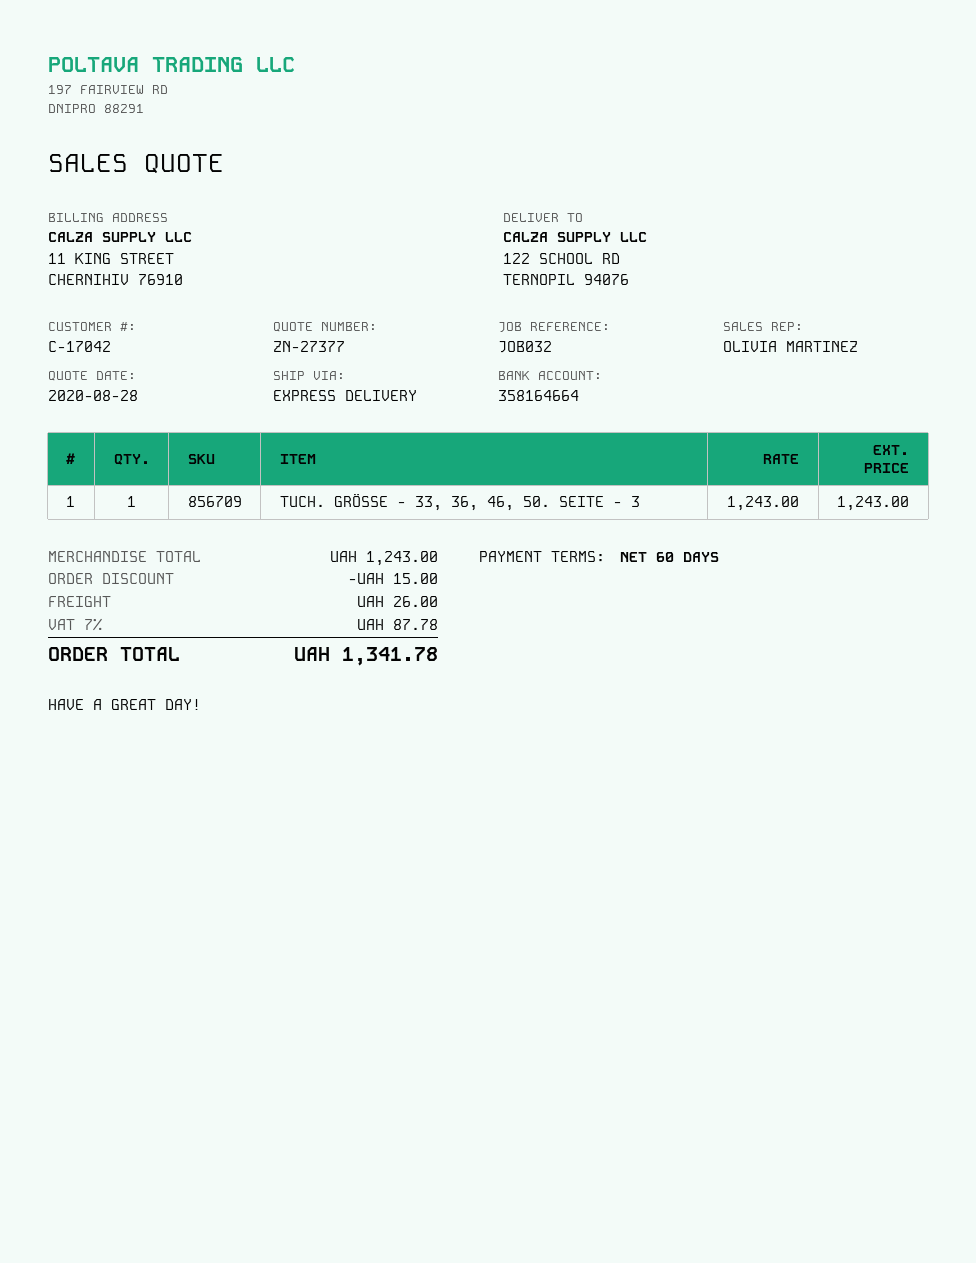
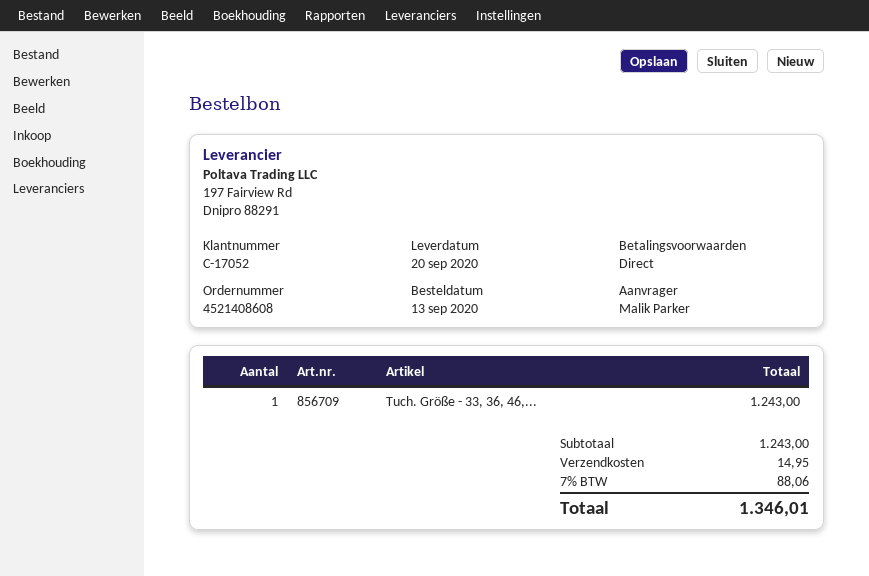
payment terms: 60 days -> on receipt
customer number: C-17042 -> C-17052
discount: 15.00 -> none
shipping: 26.00 -> 14.95
tax: 7% = 87.78 -> 7% = 88.06
total: 1341.78 -> 1346.01

